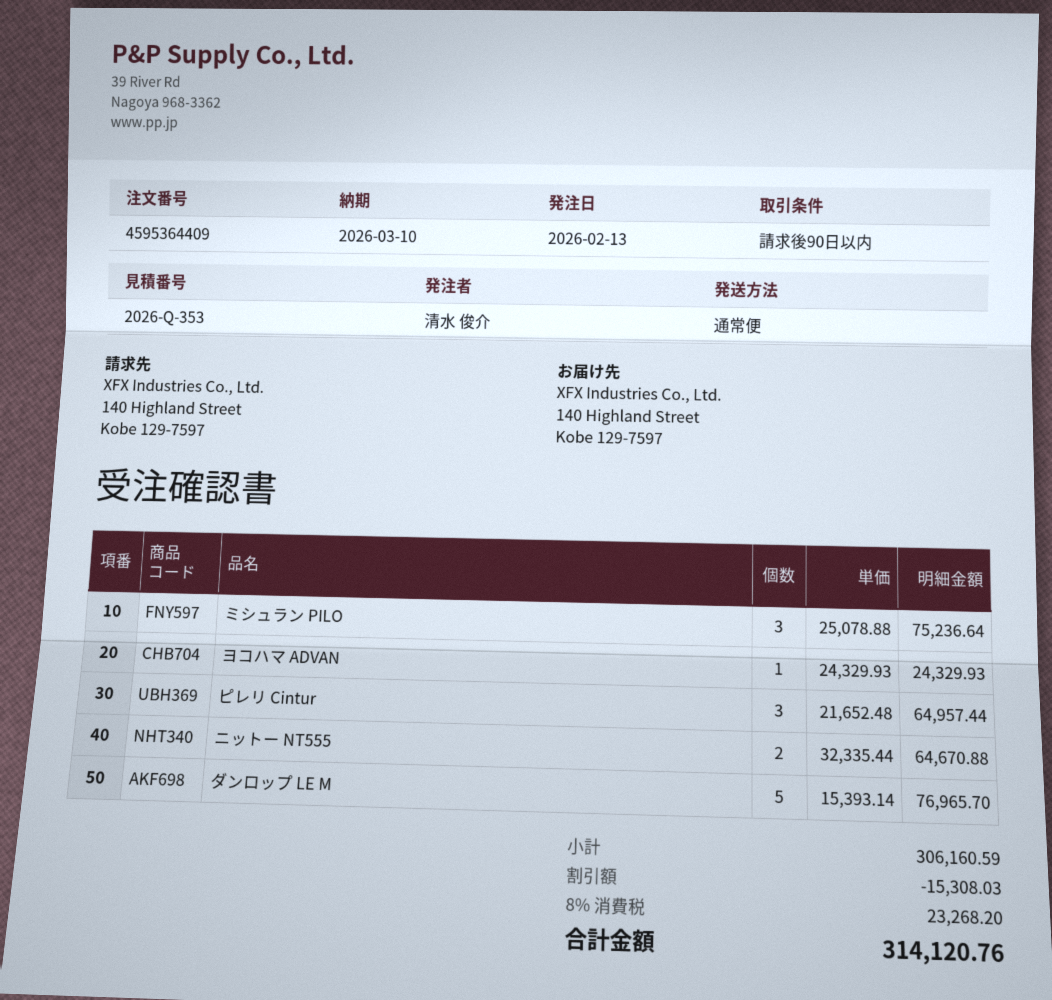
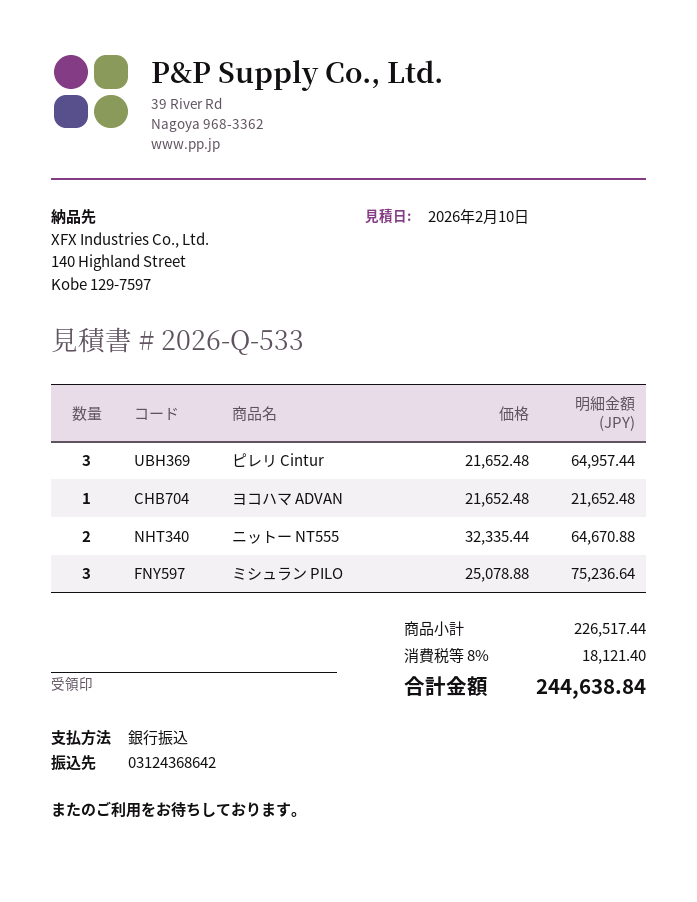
quote number: 2026-Q-353 -> 2026-Q-533
ヨコハマ ADVAN: 1 x 24329.93 = 24329.93 -> 1 x 21652.48 = 21652.48
ダンロップ LE M: 5 x 15393.14 = 76965.70 -> none
subtotal: 306160.59 -> 226517.44
discount: 15308.03 -> none
tax: 8% = 23268.20 -> 8% = 18121.40
total: 314120.76 -> 244638.84

